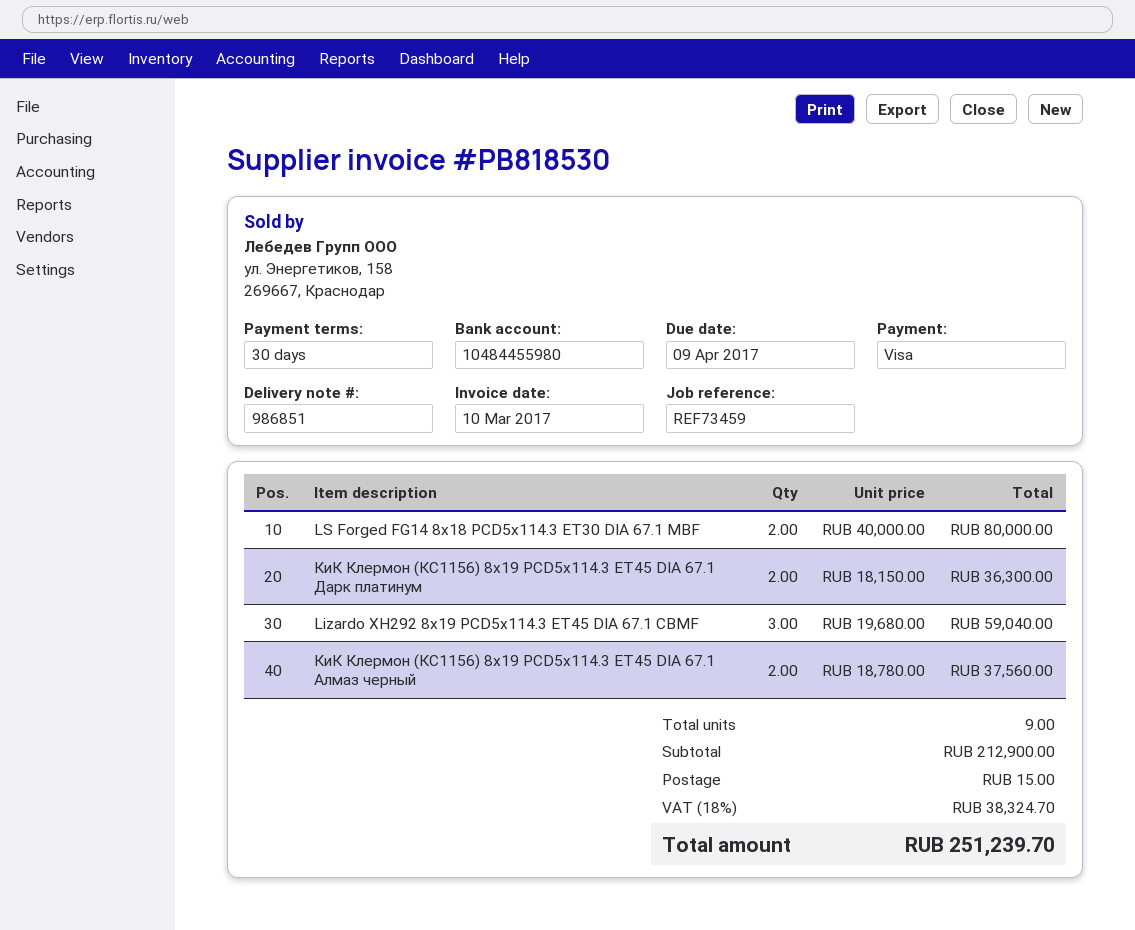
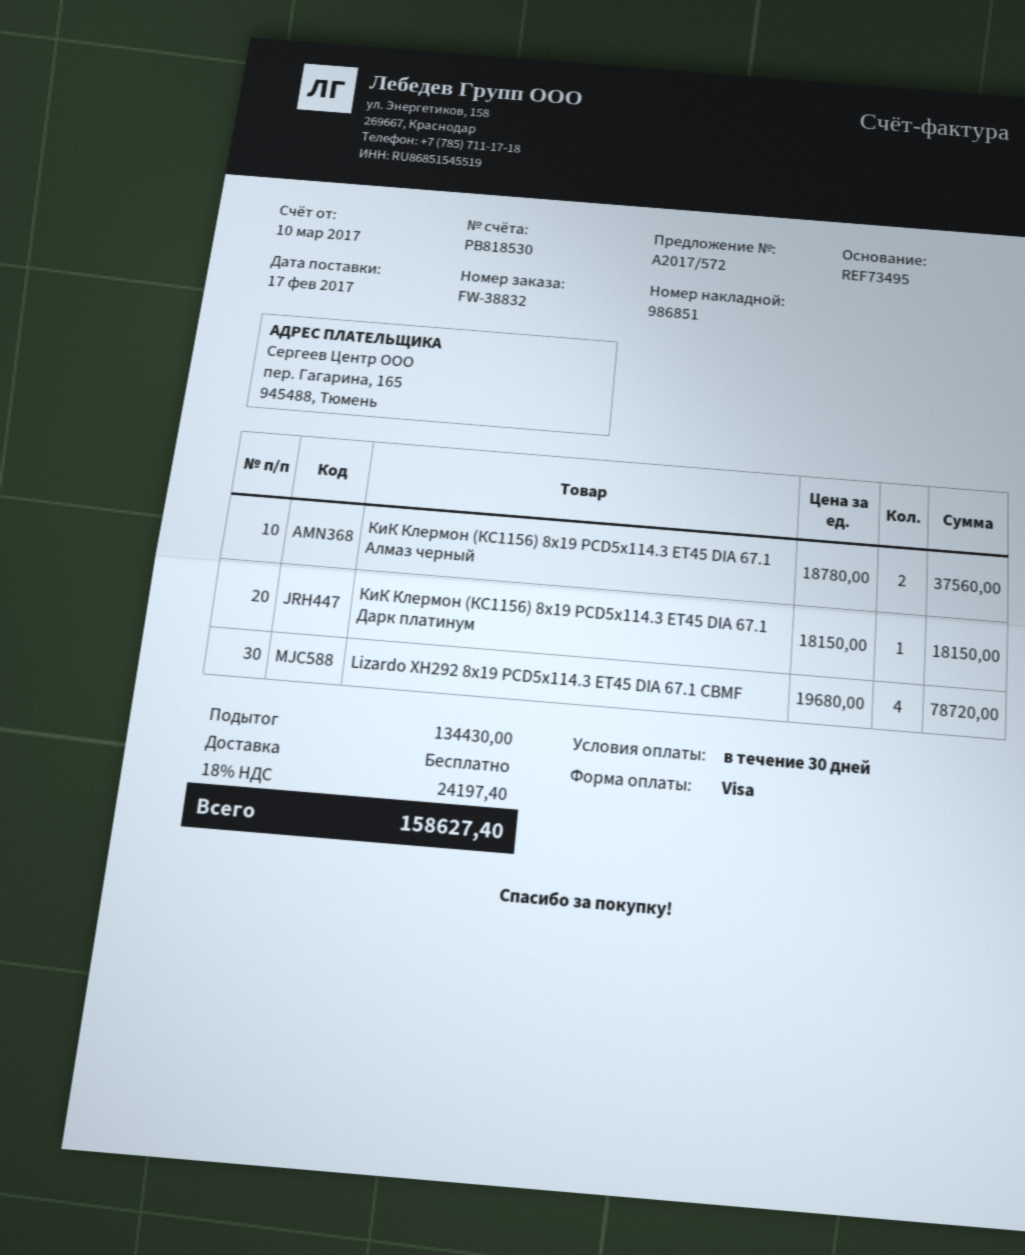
reference: REF73459 -> REF73495
LS Forged FG14 8x18 PCD5x114.3 ET30 DIA 67.1 MBF: 2 x 40000.00 = 80000.00 -> none
КиК Клермон (КС1156) 8x19 PCD5x114.3 ET45 DIA 67.1 Дарк платинум: 2 x 18150.00 = 36300.00 -> 1 x 18150.00 = 18150.00
Lizardo XH292 8x19 PCD5x114.3 ET45 DIA 67.1 CBMF: 3 x 19680.00 = 59040.00 -> 4 x 19680.00 = 78720.00
subtotal: 212900.00 -> 134430.00
shipping: 15.00 -> 0.00
tax: 18% = 38324.70 -> 18% = 24197.40
total: 251239.70 -> 158627.40

